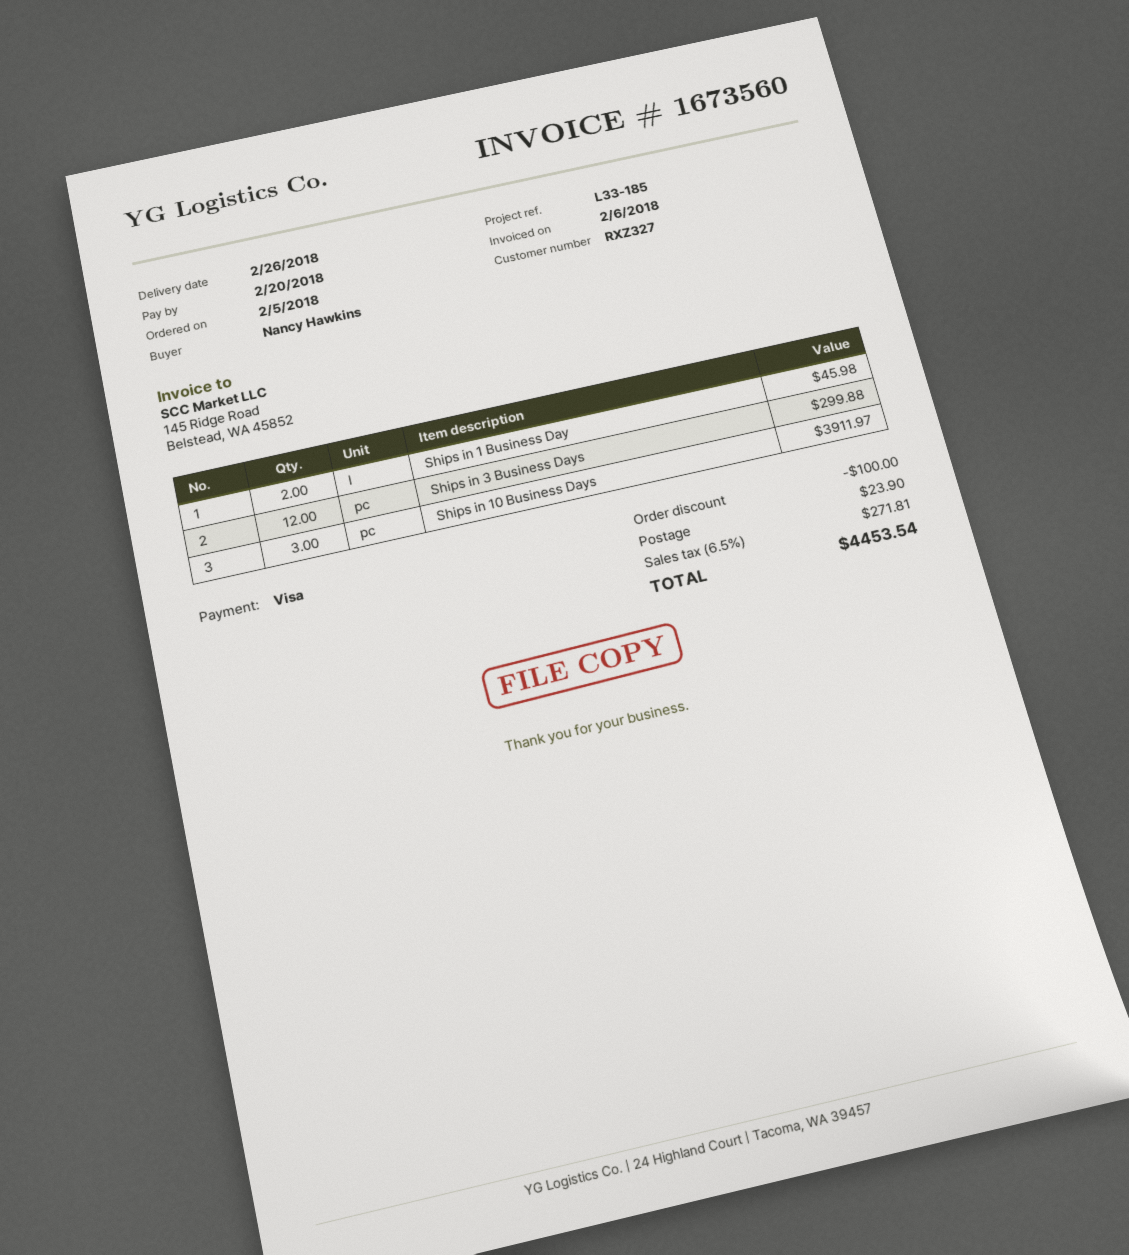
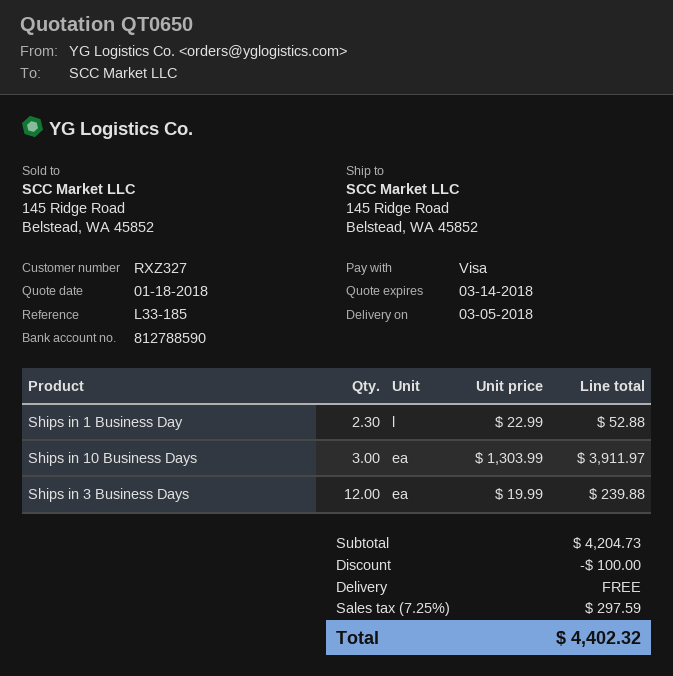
delivery date: 2018-02-26 -> 2018-03-05
Ships in 1 Business Day: 2 for 45.98 -> 2.3 for 52.88
Ships in 3 Business Days: 12 for 299.88 -> 12 for 239.88
shipping: 23.90 -> 0.00
tax: 6.5% = 271.81 -> 7.25% = 297.59
total: 4453.54 -> 4402.32

